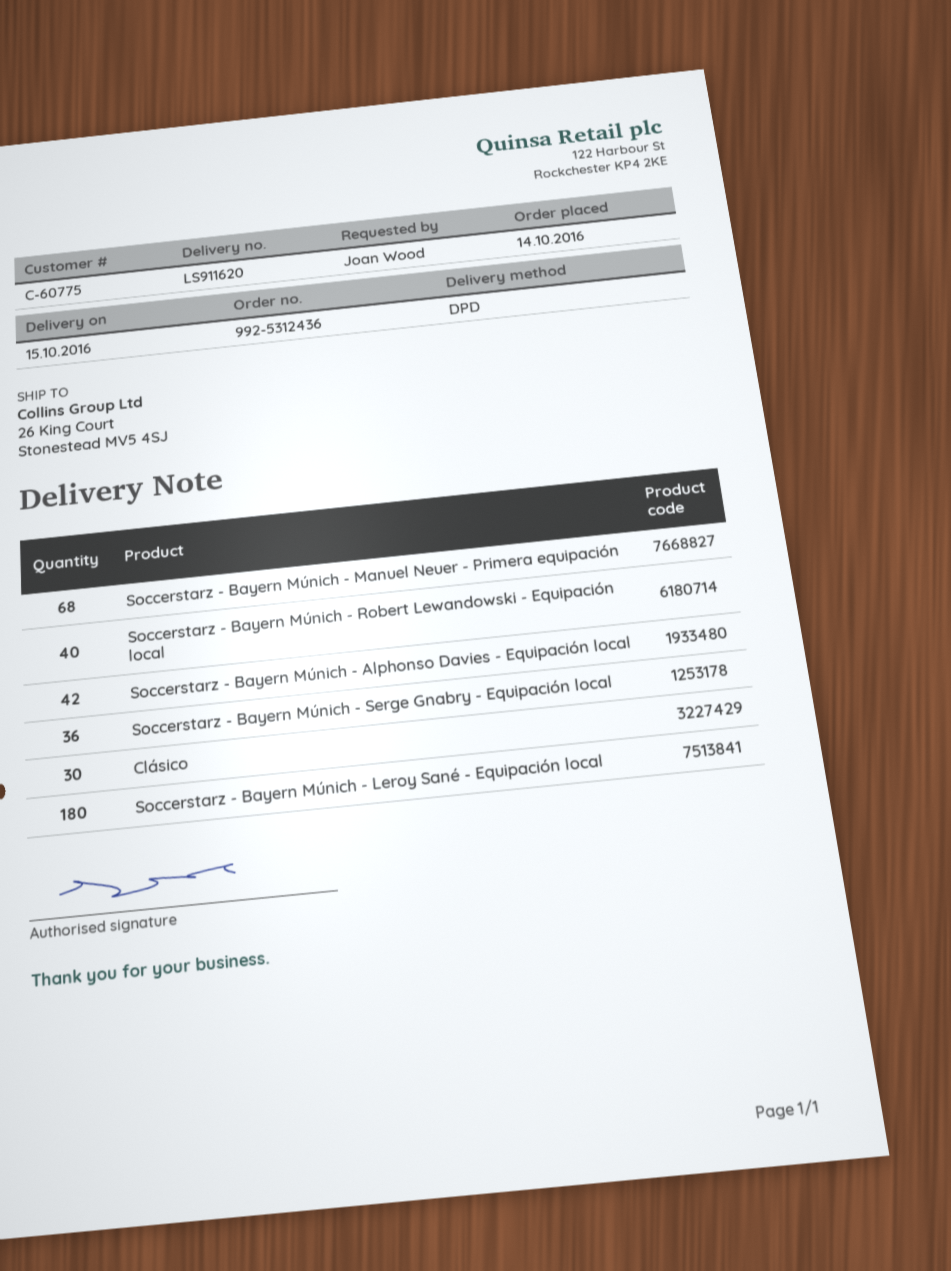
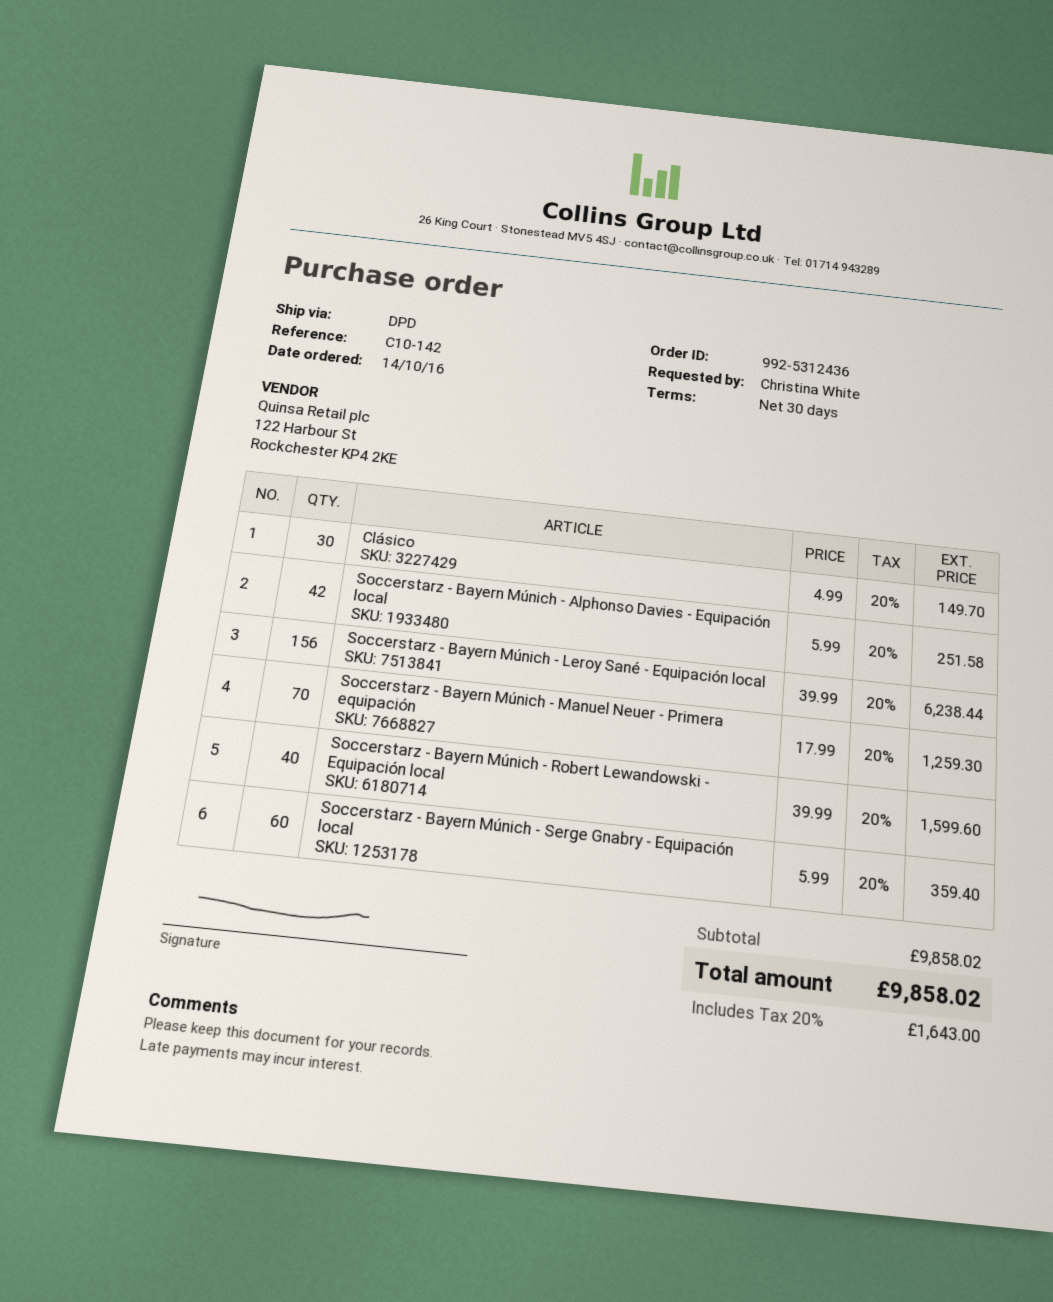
ordered by: Joan Wood -> Christina White
Soccerstarz - Bayern Múnich - Manuel Neuer - Primera equipación: 68 -> 70
Soccerstarz - Bayern Múnich - Serge Gnabry - Equipación local: 36 -> 60
Soccerstarz - Bayern Múnich - Leroy Sané - Equipación local: 180 -> 156

